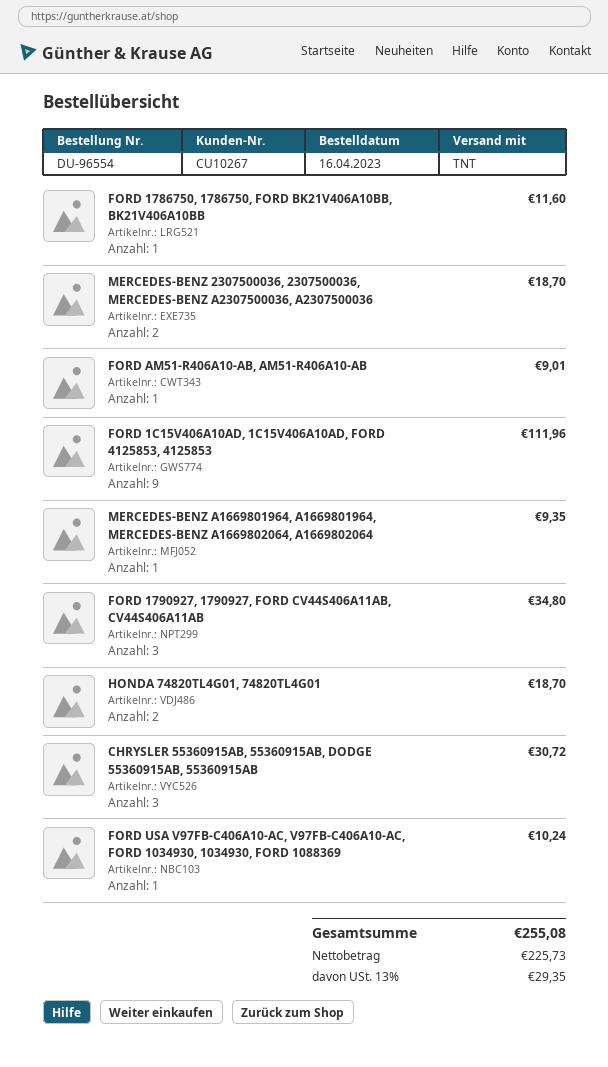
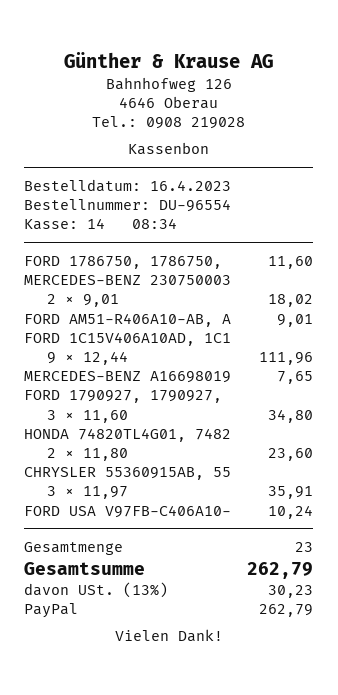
MERCEDES-BENZ 2307500036, 2307500036, MERCEDES-BENZ A2307500036, A2307500036: 2 for 18.70 -> 2 for 18.02
MERCEDES-BENZ A1669801964, A1669801964, MERCEDES-BENZ A1669802064, A1669802064: 1 for 9.35 -> 1 for 7.65
HONDA 74820TL4G01, 74820TL4G01: 2 for 18.70 -> 2 for 23.60
CHRYSLER 55360915AB, 55360915AB, DODGE 55360915AB, 55360915AB: 3 for 30.72 -> 3 for 35.91
tax: 13% = 29.35 -> 13% = 30.23
total: 255.08 -> 262.79

